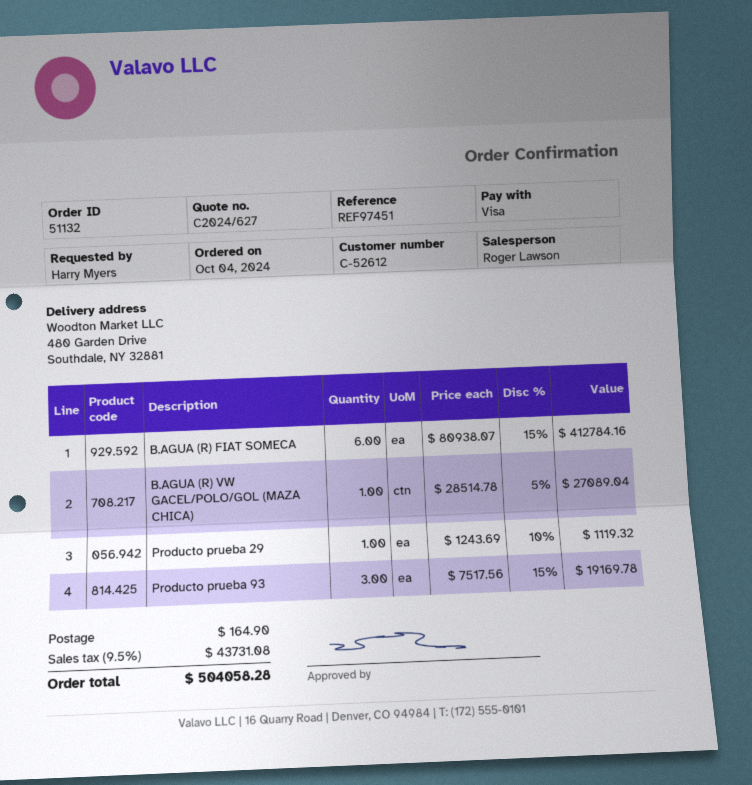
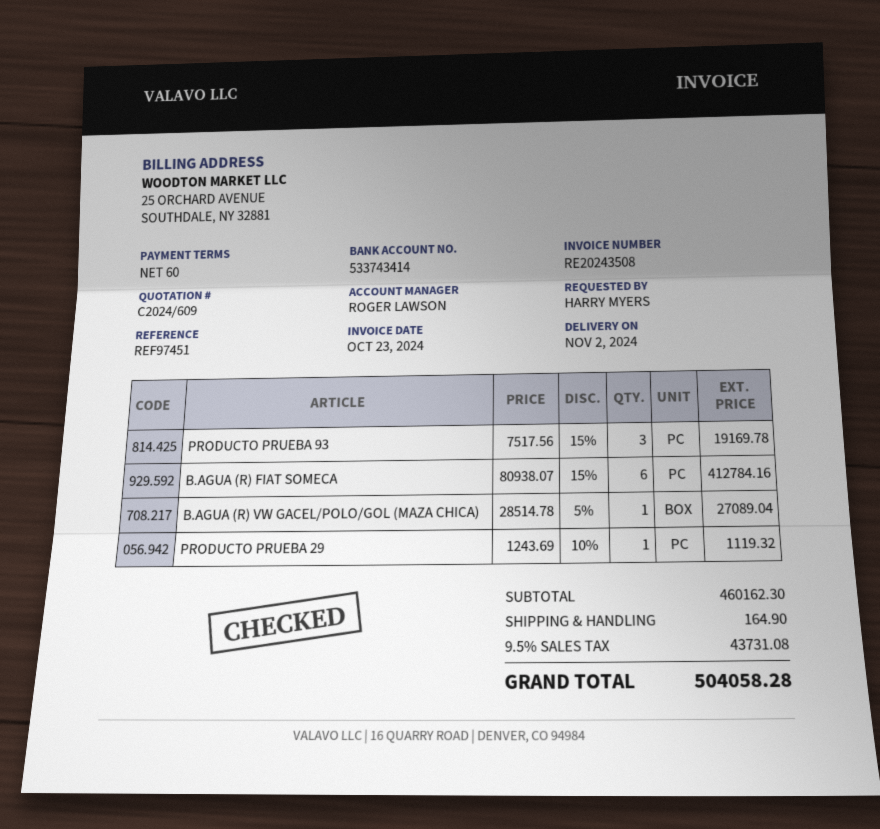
quote number: C2024/627 -> C2024/609

